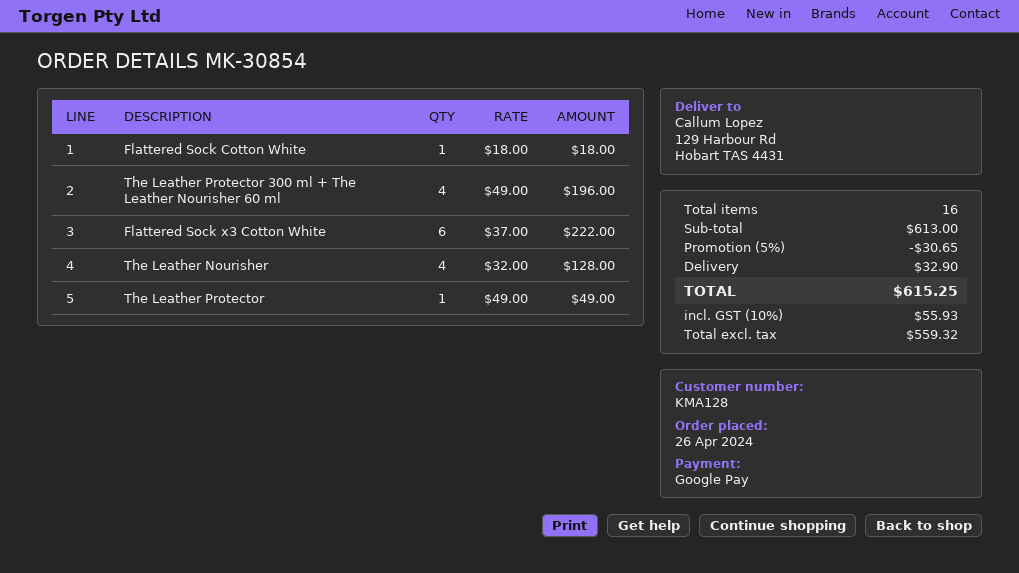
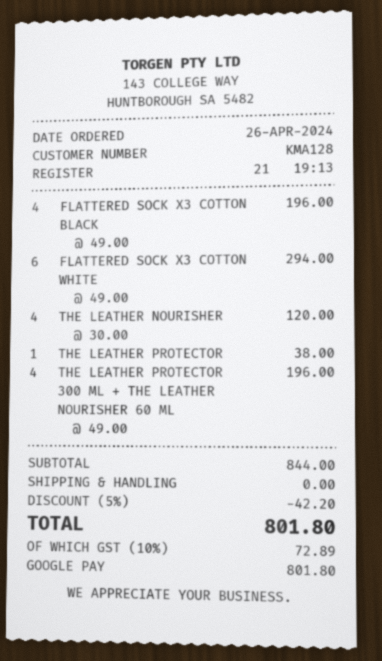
Flattered Sock Cotton White: 1 x 18.00 = 18.00 -> none
Flattered Sock x3 Cotton White: 6 x 37.00 = 222.00 -> 6 x 49.00 = 294.00
The Leather Nourisher: 4 x 32.00 = 128.00 -> 4 x 30.00 = 120.00
The Leather Protector: 1 x 49.00 = 49.00 -> 1 x 38.00 = 38.00
FLATTERED SOCK X3 COTTON BLACK: none -> 4 x 49.00 = 196.00
subtotal: 613.00 -> 844.00
discount: 5% = 30.65 -> 5% = 42.20
shipping: 32.90 -> 0.00
tax: 10% = 55.93 -> 10% = 72.89
total: 615.25 -> 801.80

